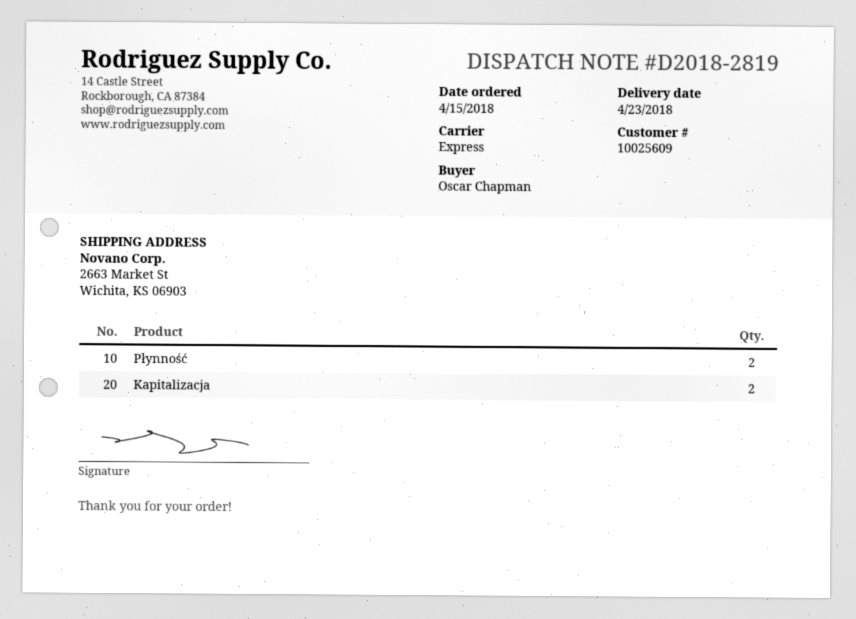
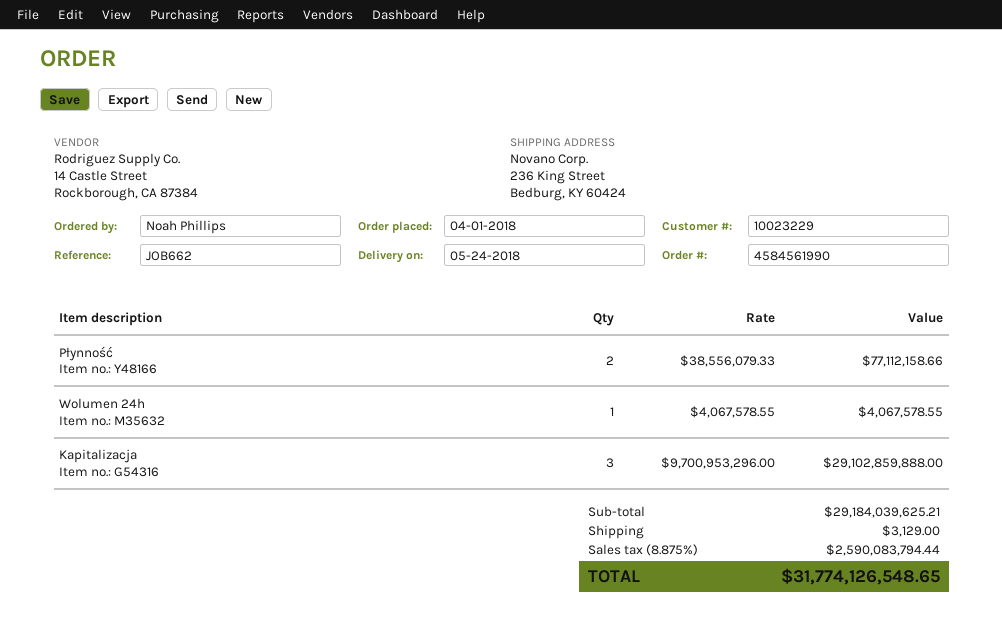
order date: 2018-04-15 -> 2018-04-01
delivery date: 2018-04-23 -> 2018-05-24
customer number: 10025609 -> 10023229
ordered by: Oscar Chapman -> Noah Phillips
ship to: 2663 Market St, Wichita, KS 06903 -> 236 King Street, Bedburg, KY 60424
Kapitalizacja: 2 -> 3
Wolumen 24h: none -> 1

